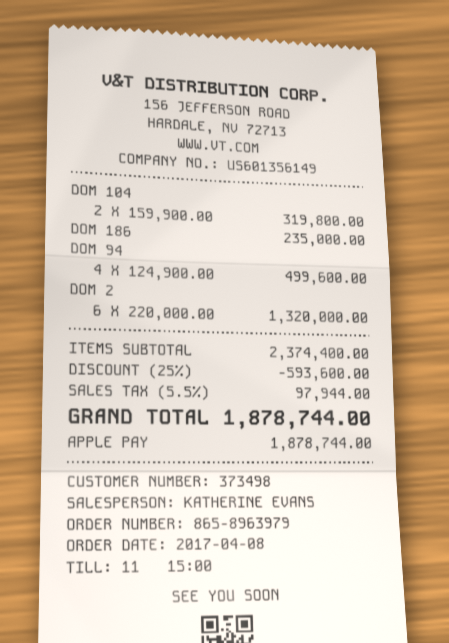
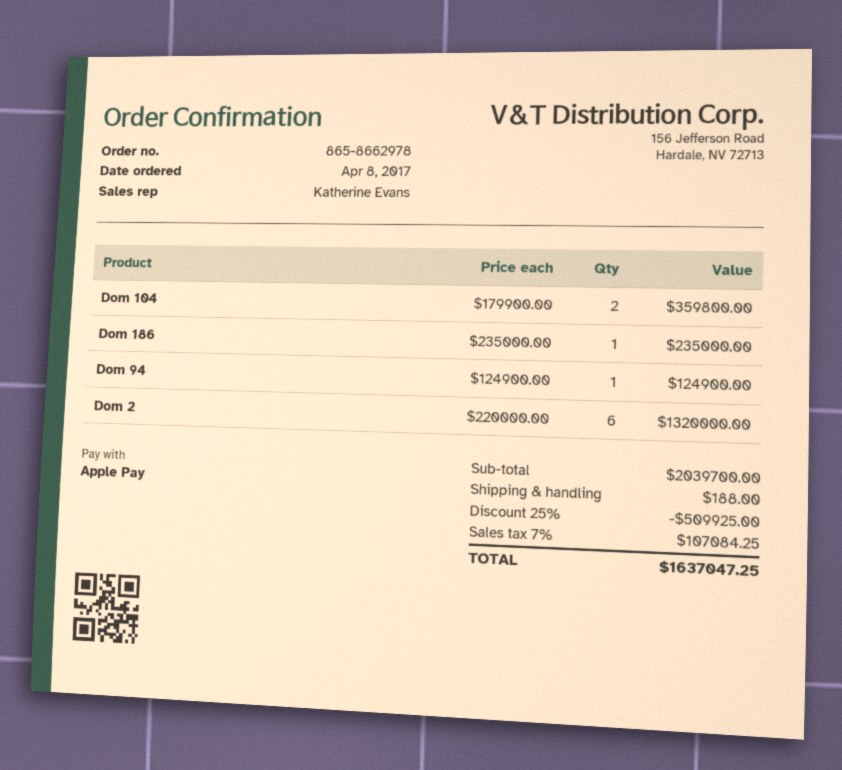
order number: 865-8963979 -> 865-8662978
DOM 104: 2 x 159900.00 = 319800.00 -> 2 x 179900.00 = 359800.00
DOM 94: 4 x 124900.00 = 499600.00 -> 1 x 124900.00 = 124900.00
subtotal: 2374400.00 -> 2039700.00
discount: 25% = 593600.00 -> 25% = 509925.00
shipping: none -> 188.00
tax: 5.5% = 97944.00 -> 7% = 107084.25
total: 1878744.00 -> 1637047.25

